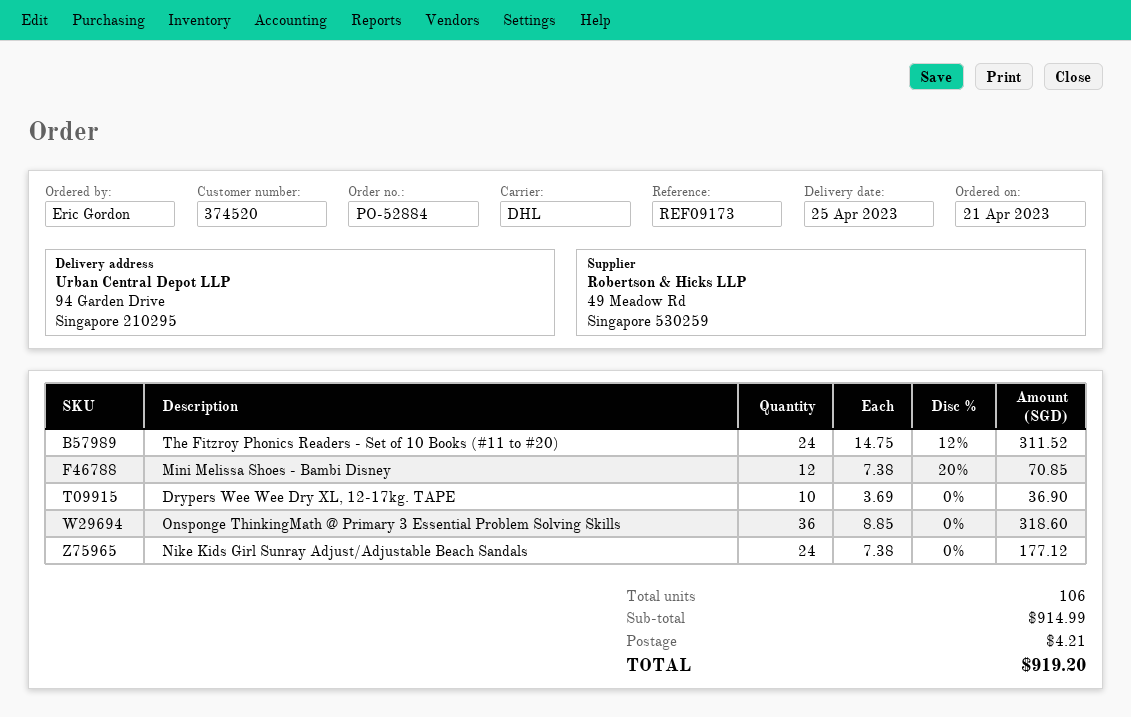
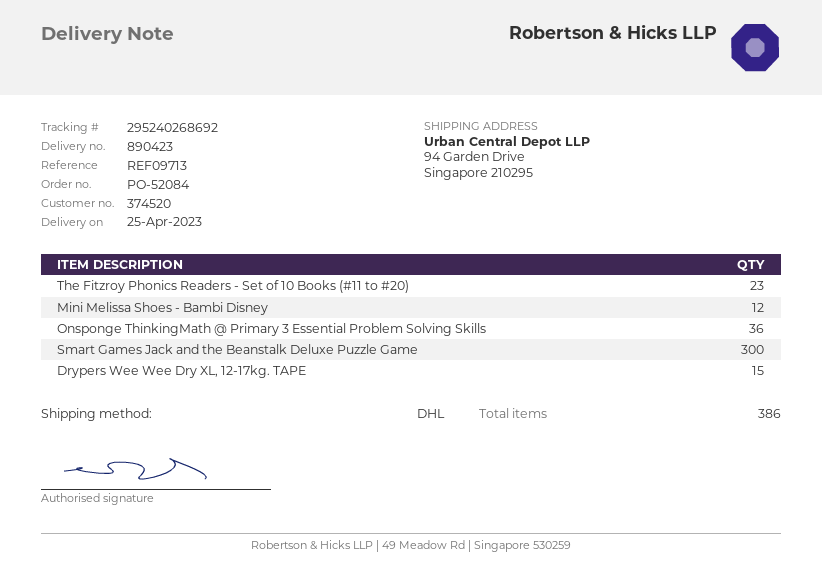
order number: PO-52884 -> PO-52084
reference: REF09173 -> REF09713
The Fitzroy Phonics Readers - Set of 10 Books (#11 to #20): 24 -> 23
Drypers Wee Wee Dry XL, 12-17kg. TAPE: 10 -> 15
Nike Kids Girl Sunray Adjust/Adjustable Beach Sandals: 24 -> none
Smart Games Jack and the Beanstalk Deluxe Puzzle Game: none -> 300
total quantity: 106 -> 386

